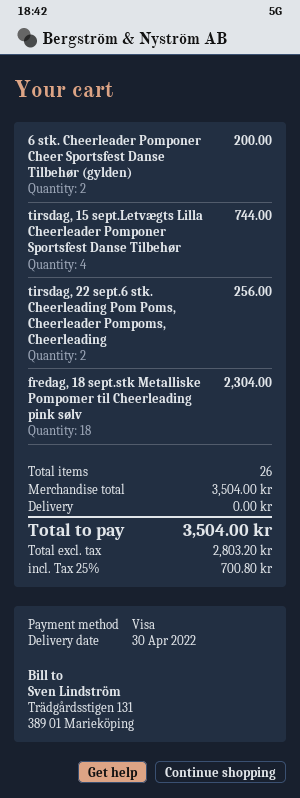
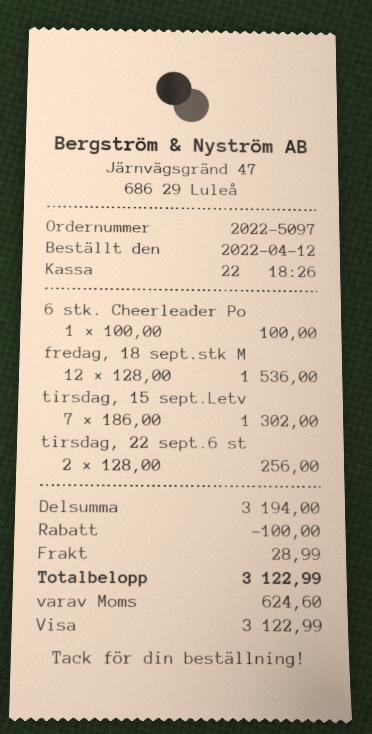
6 stk. Cheerleader Pomponer Cheer Sportsfest Danse Tilbehør (gylden): 2 for 200.00 -> 1 for 100.00
tirsdag, 15 sept.Letvægts Lilla Cheerleader Pomponer Sportsfest Danse Tilbehør: 4 for 744.00 -> 7 for 1302.00
fredag, 18 sept.stk Metalliske Pompomer til Cheerleading pink sølv: 18 for 2304.00 -> 12 for 1536.00
subtotal: 3504.00 -> 3194.00
discount: none -> 100.00
shipping: 0.00 -> 28.99
tax: 700.80 -> 624.60
total: 3504.00 -> 3122.99

